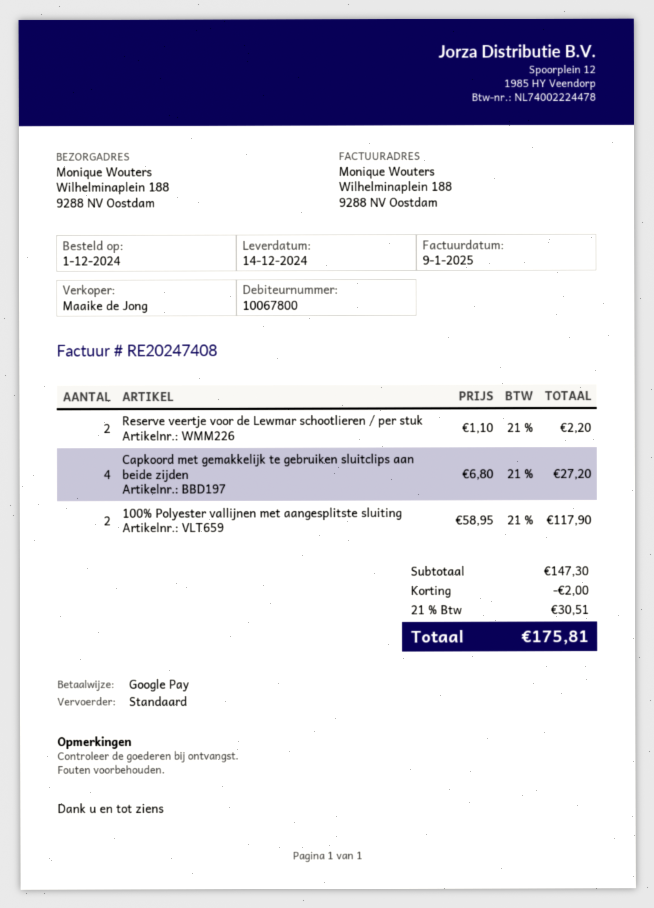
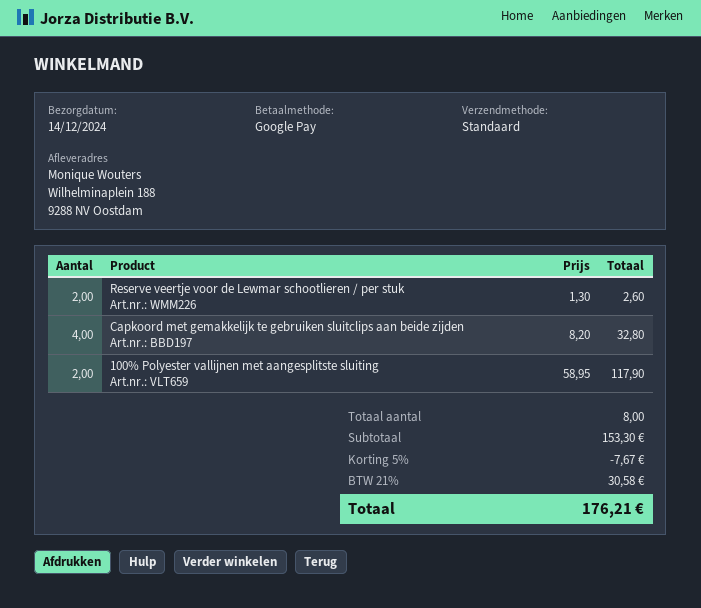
Reserve veertje voor de Lewmar schootlieren / per stuk: 2 x 1.10 = 2.20 -> 2 x 1.30 = 2.60
Capkoord met gemakkelijk te gebruiken sluitclips aan beide zijden: 4 x 6.80 = 27.20 -> 4 x 8.20 = 32.80
subtotal: 147.30 -> 153.30
discount: 2.00 -> 7.67
tax: 21% = 30.51 -> 21% = 30.58
total: 175.81 -> 176.21

